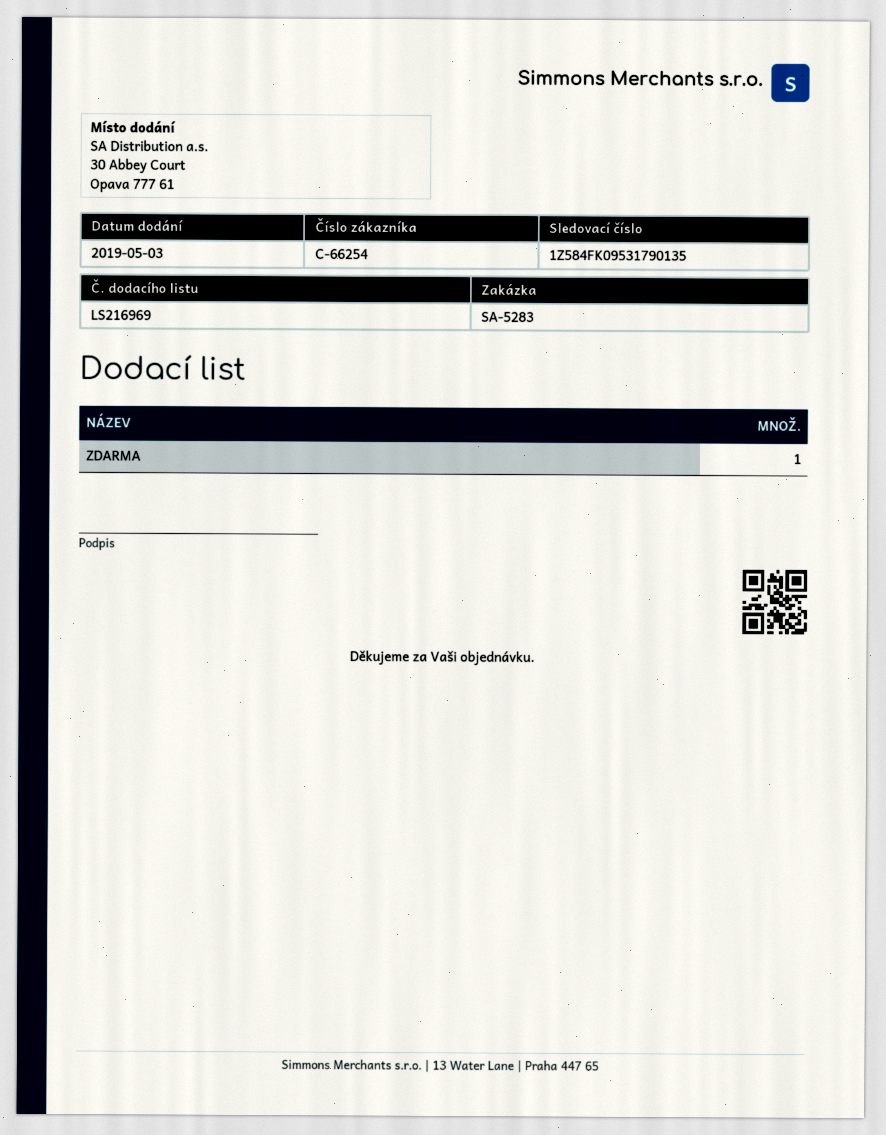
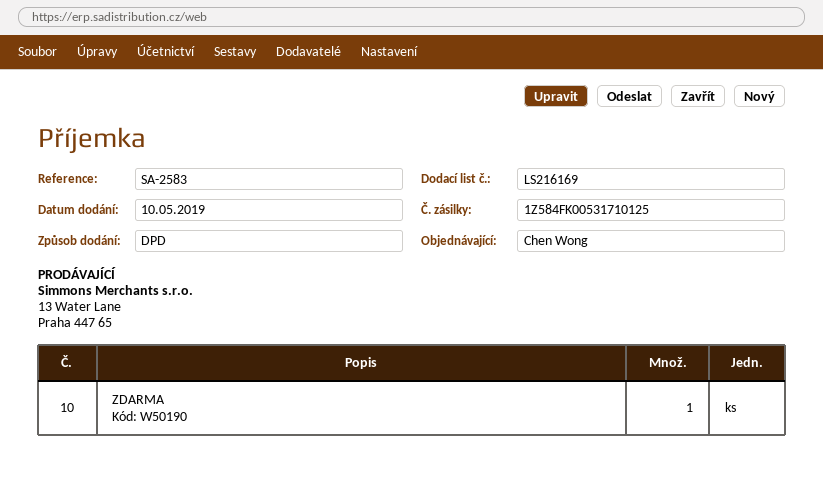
delivery note number: LS216969 -> LS216169
delivery date: 2019-05-03 -> 2019-05-10
reference: SA-5283 -> SA-2583
tracking number: 1Z584FK09531790135 -> 1Z584FK00531710125

